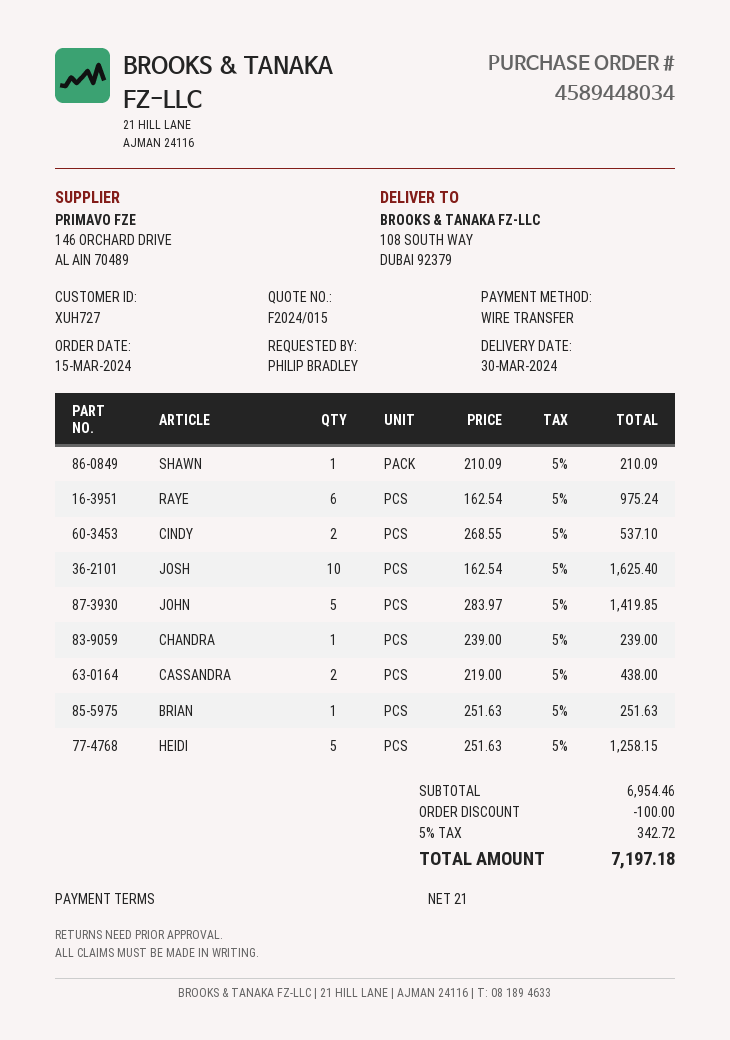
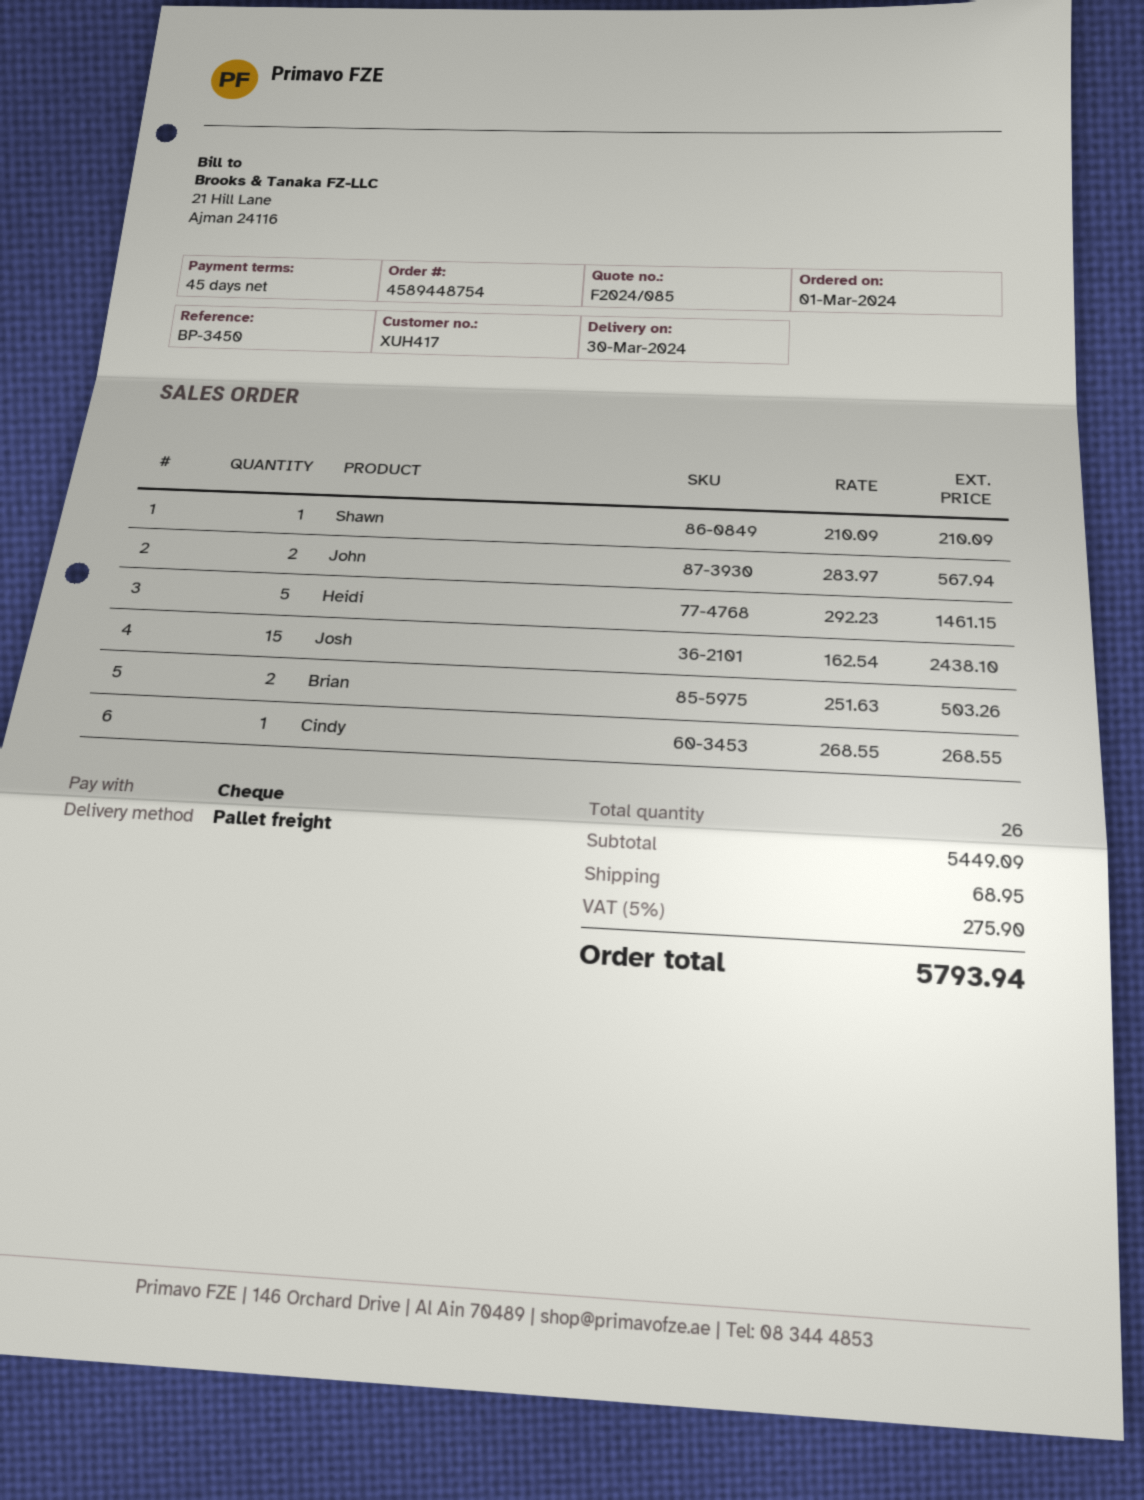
quote number: F2024/015 -> F2024/085
order number: 4589448034 -> 4589448754
order date: 2024-03-15 -> 2024-03-01
payment terms: 21 days -> 45 days
customer number: XUH727 -> XUH417
payment method: bank transfer -> cheque
RAYE: 6 x 162.54 = 975.24 -> none
CINDY: 2 x 268.55 = 537.10 -> 1 x 268.55 = 268.55
JOSH: 10 x 162.54 = 1625.40 -> 15 x 162.54 = 2438.10
JOHN: 5 x 283.97 = 1419.85 -> 2 x 283.97 = 567.94
CHANDRA: 1 x 239.00 = 239.00 -> none
CASSANDRA: 2 x 219.00 = 438.00 -> none
BRIAN: 1 x 251.63 = 251.63 -> 2 x 251.63 = 503.26
HEIDI: 5 x 251.63 = 1258.15 -> 5 x 292.23 = 1461.15
subtotal: 6954.46 -> 5449.09
discount: 100.00 -> none
shipping: none -> 68.95
tax: 5% = 342.72 -> 5% = 275.90
total: 7197.18 -> 5793.94

